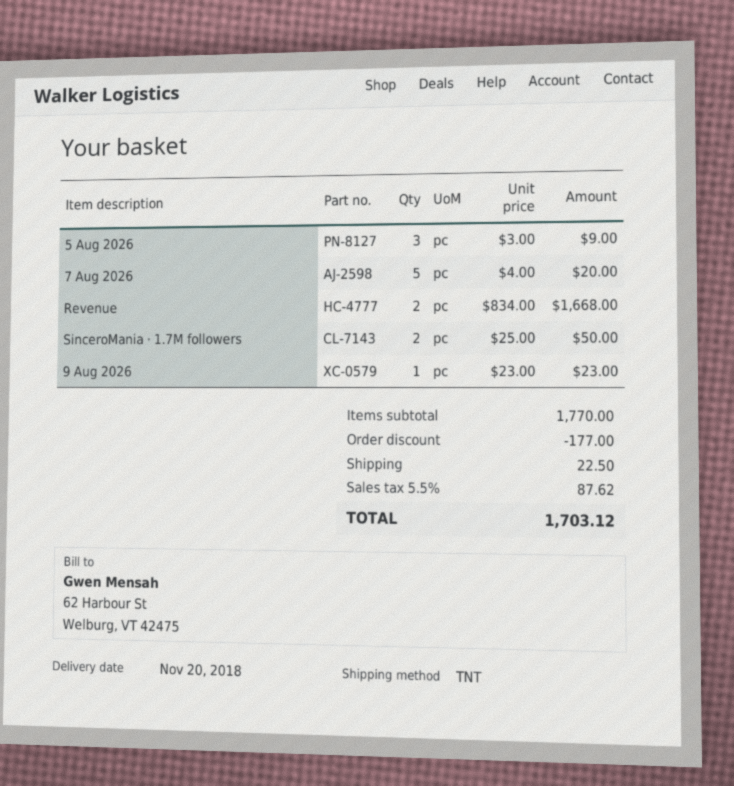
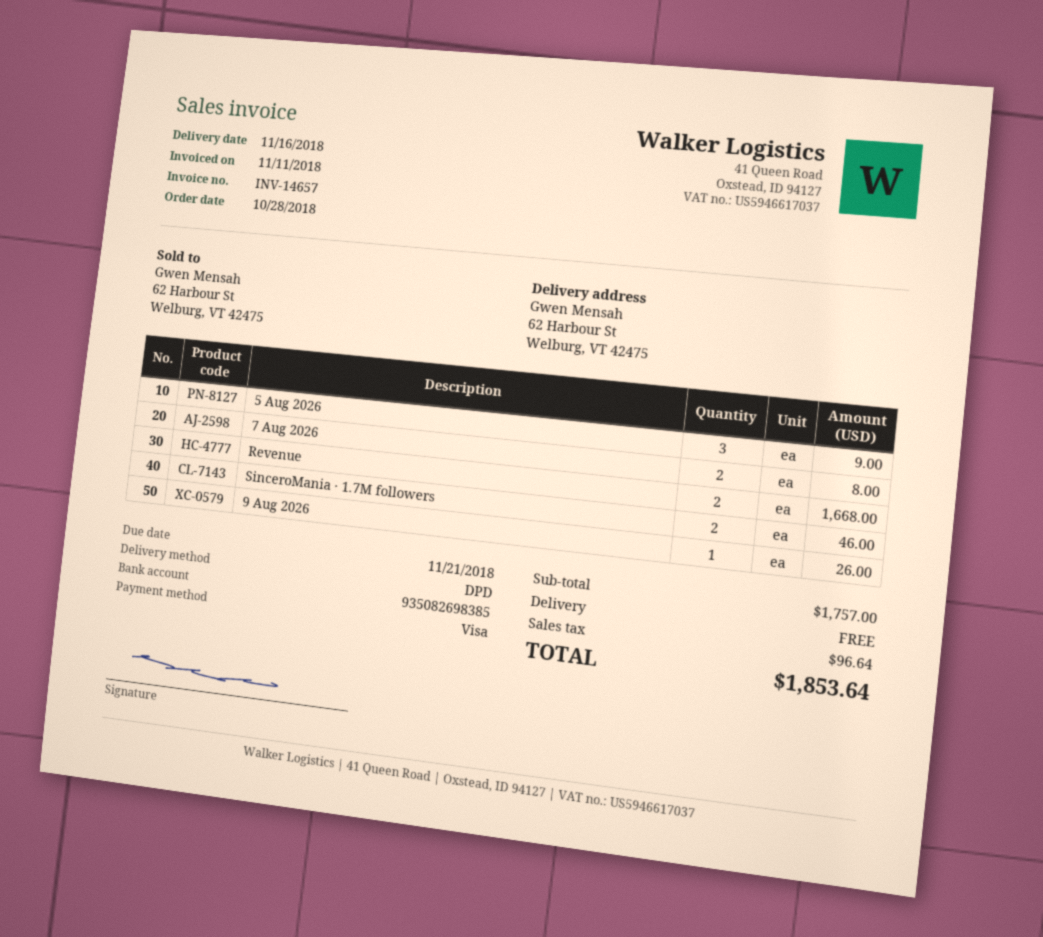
delivery date: 2018-11-20 -> 2018-11-16
shipping method: TNT -> DPD
7 Aug 2026: 5 for 20.00 -> 2 for 8.00
SinceroMania · 1.7M followers: 2 for 50.00 -> 2 for 46.00
9 Aug 2026: 1 for 23.00 -> 1 for 26.00
subtotal: 1770.00 -> 1757.00
discount: 177.00 -> none
shipping: 22.50 -> 0.00
tax: 87.62 -> 96.64
total: 1703.12 -> 1853.64

